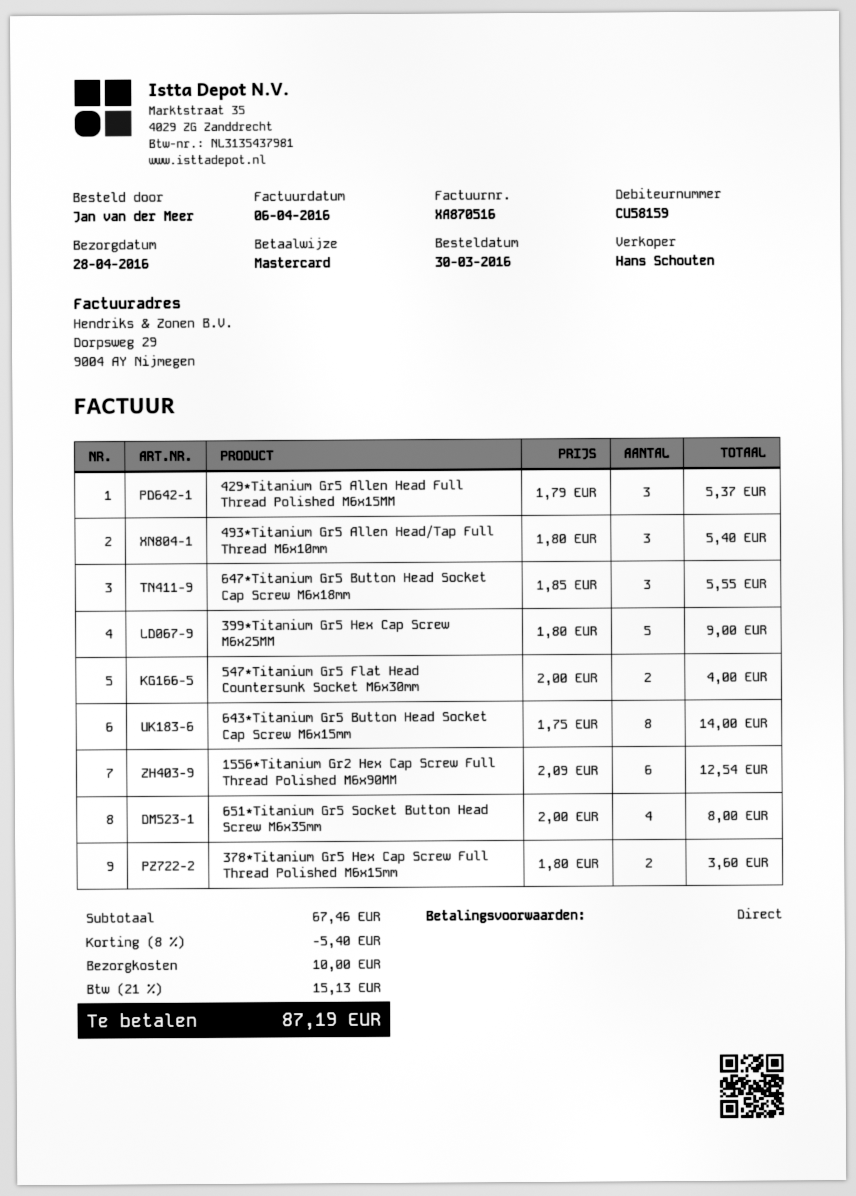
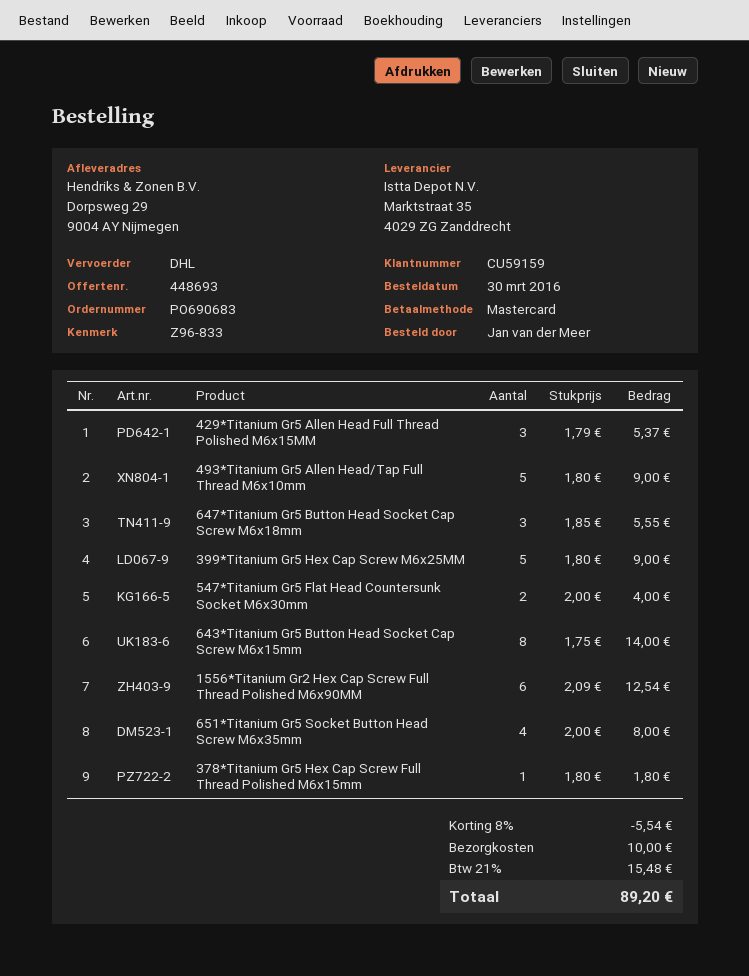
customer number: CU58159 -> CU59159
493*Titanium Gr5 Allen Head/Tap Full Thread M6x10mm: 3 x 1.80 = 5.40 -> 5 x 1.80 = 9.00
378*Titanium Gr5 Hex Cap Screw Full Thread Polished M6x15mm: 2 x 1.80 = 3.60 -> 1 x 1.80 = 1.80
discount: 8% = 5.40 -> 8% = 5.54
tax: 21% = 15.13 -> 21% = 15.48
total: 87.19 -> 89.20

